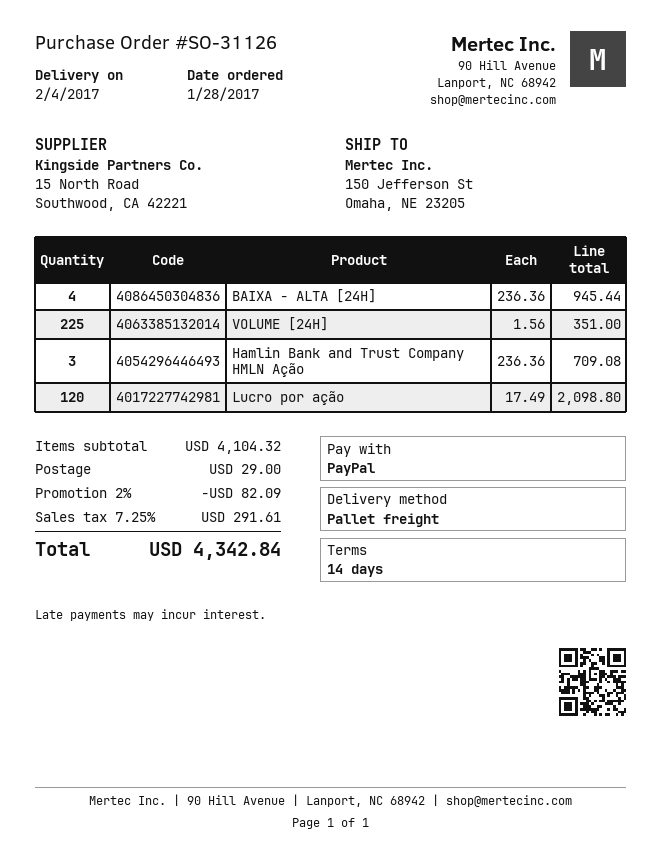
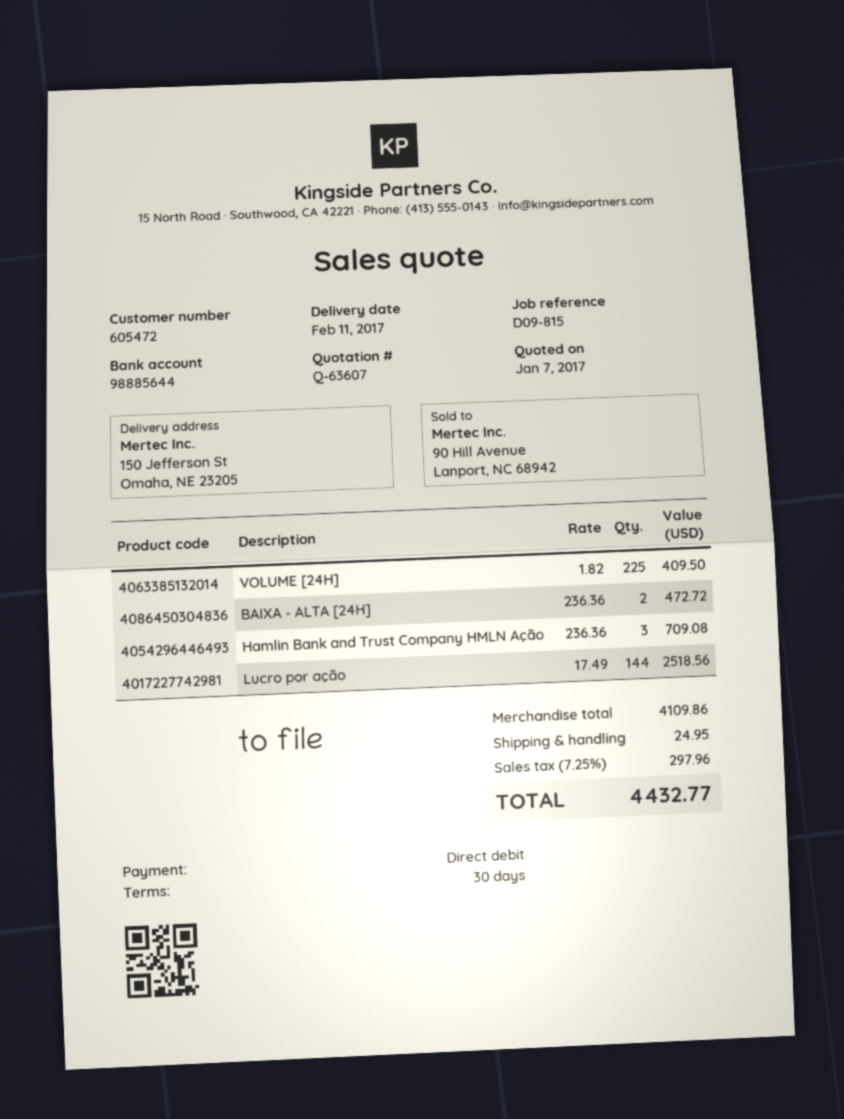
delivery date: 2017-02-04 -> 2017-02-11
payment terms: 14 days -> 30 days
payment method: PayPal -> direct debit
BAIXA - ALTA [24H]: 4 x 236.36 = 945.44 -> 2 x 236.36 = 472.72
VOLUME [24H]: 225 x 1.56 = 351.00 -> 225 x 1.82 = 409.50
Lucro por ação: 120 x 17.49 = 2098.80 -> 144 x 17.49 = 2518.56
subtotal: 4104.32 -> 4109.86
discount: 2% = 82.09 -> none
shipping: 29.00 -> 24.95
tax: 7.25% = 291.61 -> 7.25% = 297.96
total: 4342.84 -> 4432.77

